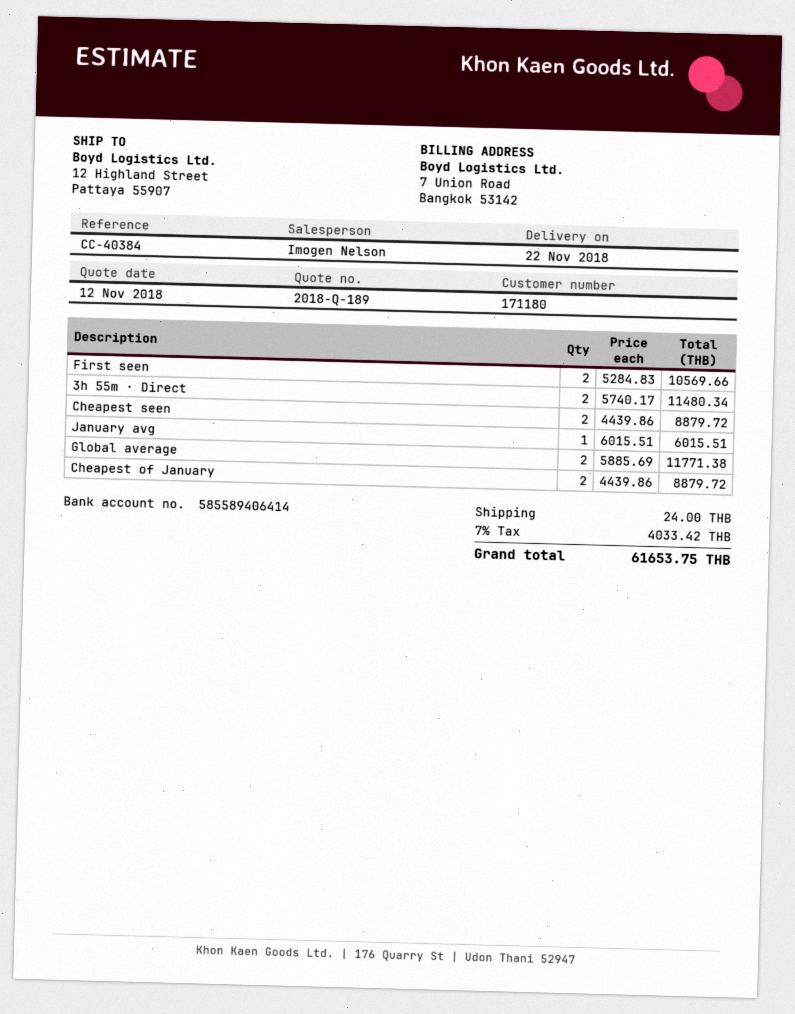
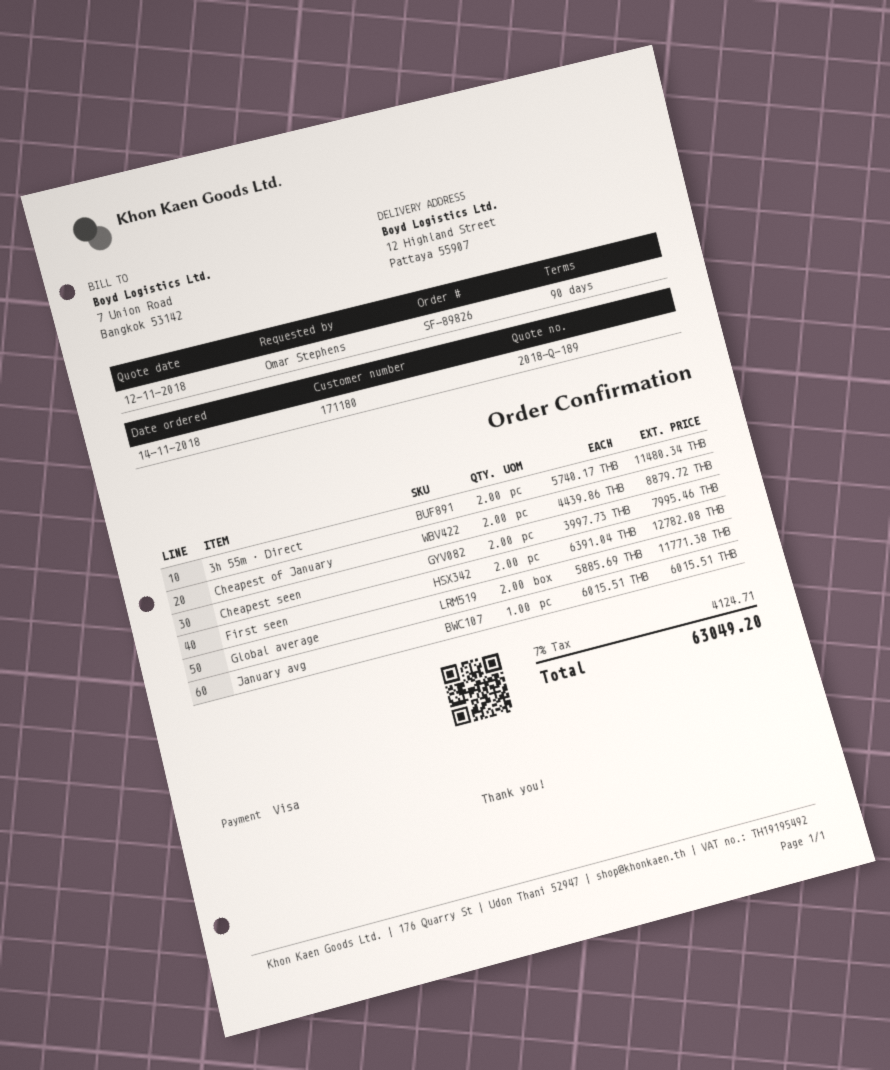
First seen: 2 x 5284.83 = 10569.66 -> 2 x 6391.04 = 12782.08
Cheapest seen: 2 x 4439.86 = 8879.72 -> 2 x 3997.73 = 7995.46
shipping: 24.00 -> none
tax: 7% = 4033.42 -> 7% = 4124.71
total: 61653.75 -> 63049.20

